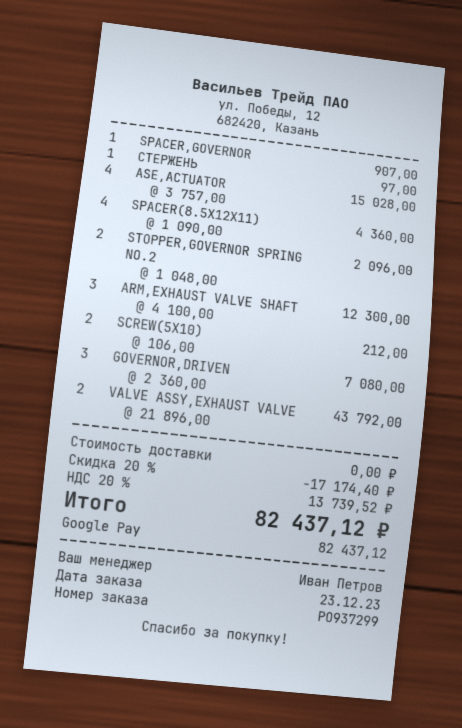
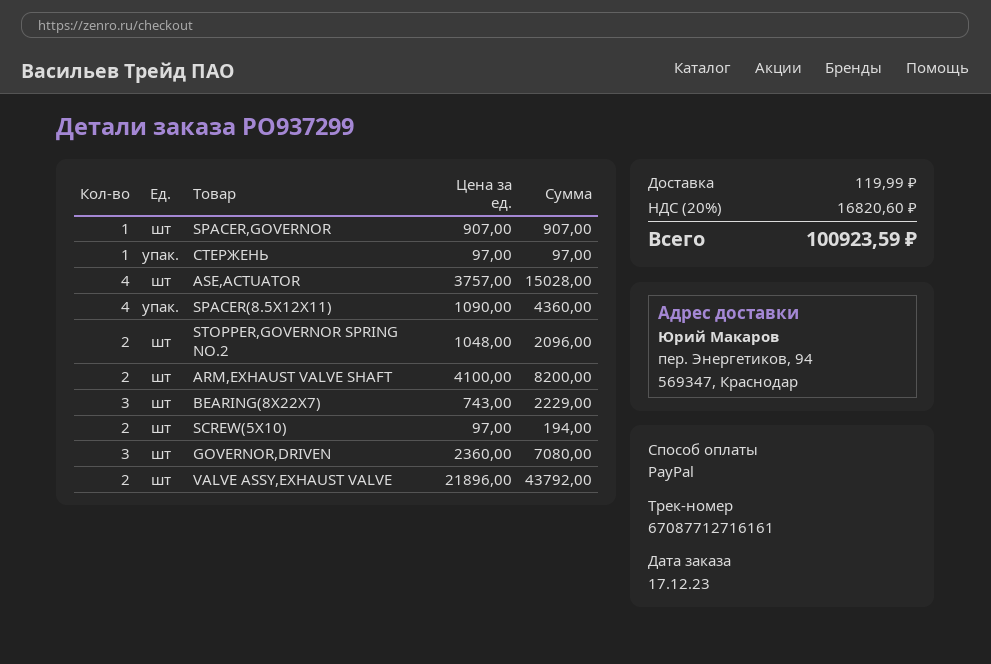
order date: 2023-12-23 -> 2023-12-17
payment method: Google Pay -> PayPal
ARM,EXHAUST VALVE SHAFT: 3 x 4100.00 = 12300.00 -> 2 x 4100.00 = 8200.00
SCREW(5X10): 2 x 106.00 = 212.00 -> 2 x 97.00 = 194.00
BEARING(8X22X7): none -> 3 x 743.00 = 2229.00
discount: 20% = 17174.40 -> none
shipping: 0.00 -> 119.99
tax: 20% = 13739.52 -> 20% = 16820.60
total: 82437.12 -> 100923.59

